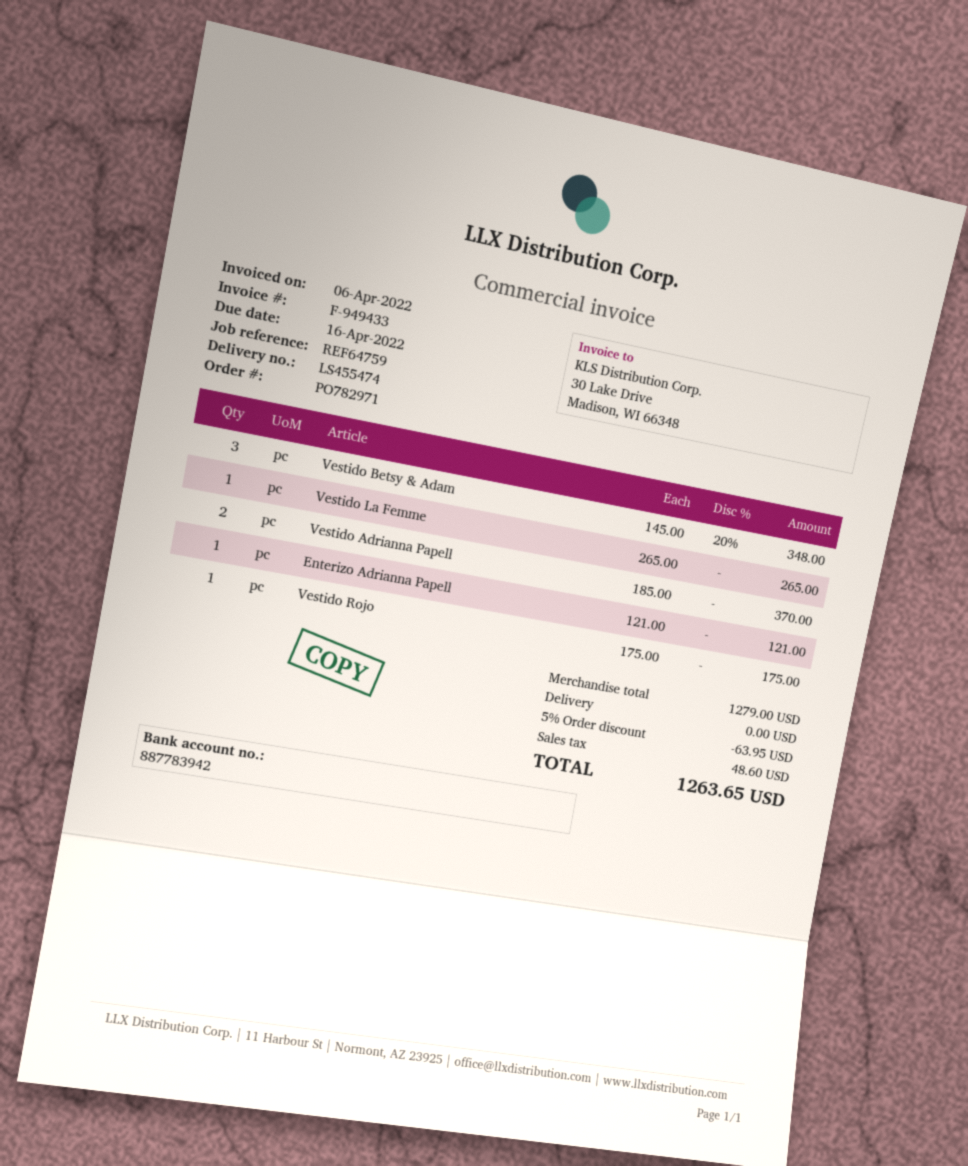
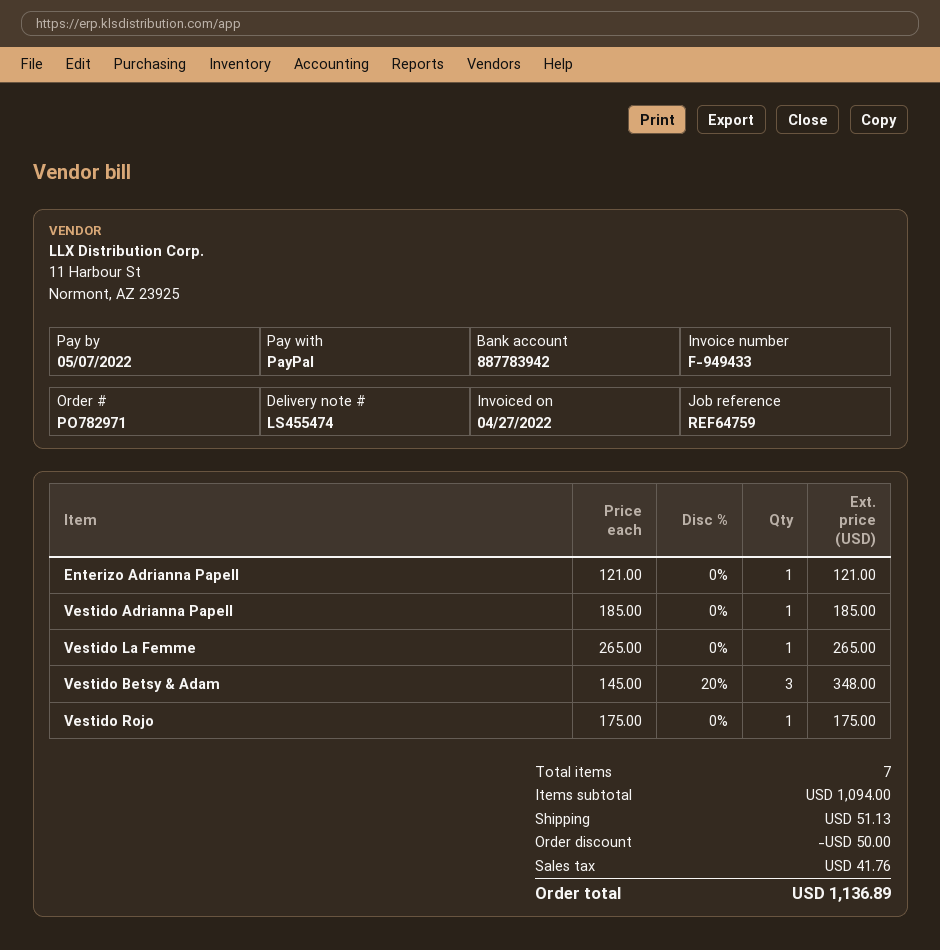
invoice date: 2022-04-06 -> 2022-04-27
due date: 2022-04-16 -> 2022-05-07
Vestido Adrianna Papell: 2 x 185.00 = 370.00 -> 1 x 185.00 = 185.00
subtotal: 1279.00 -> 1094.00
discount: 63.95 -> 50.00
shipping: 0.00 -> 51.13
tax: 48.60 -> 41.76
total: 1263.65 -> 1136.89

